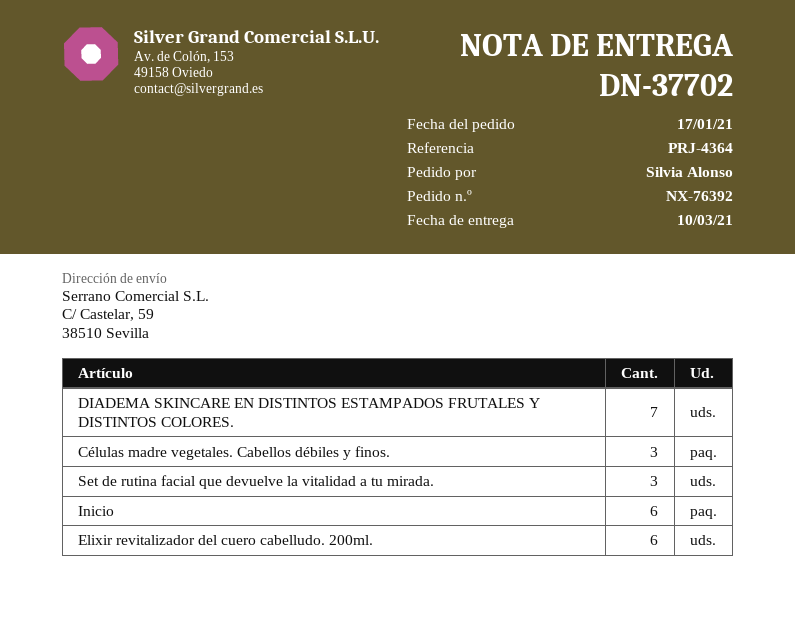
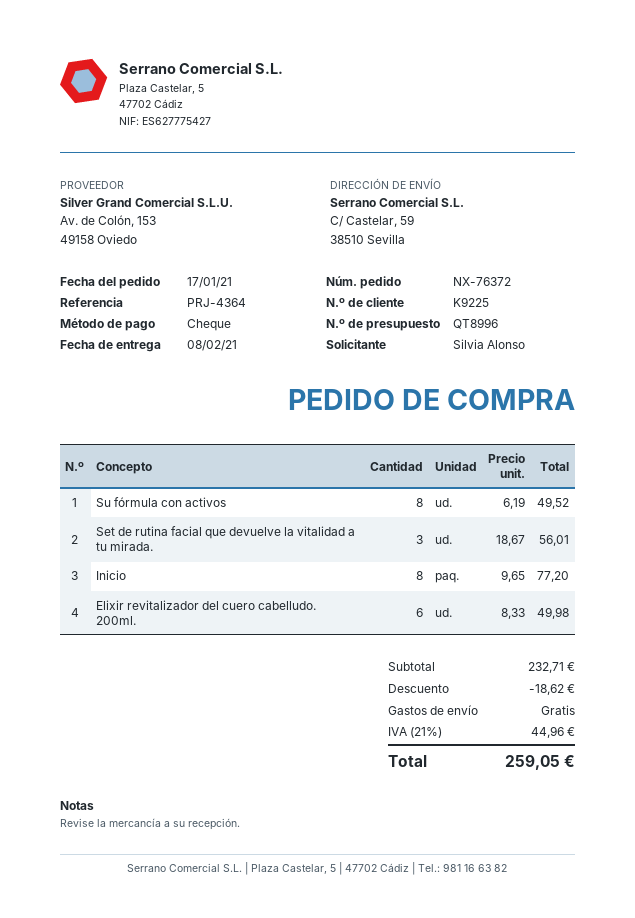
order number: NX-76392 -> NX-76372
delivery date: 2021-03-10 -> 2021-02-08
DIADEMA SKINCARE EN DISTINTOS ESTAMPADOS FRUTALES Y DISTINTOS COLORES.: 7 -> none
Células madre vegetales. Cabellos débiles y finos.: 3 -> none
Inicio: 6 -> 8
Su fórmula con activos: none -> 8

